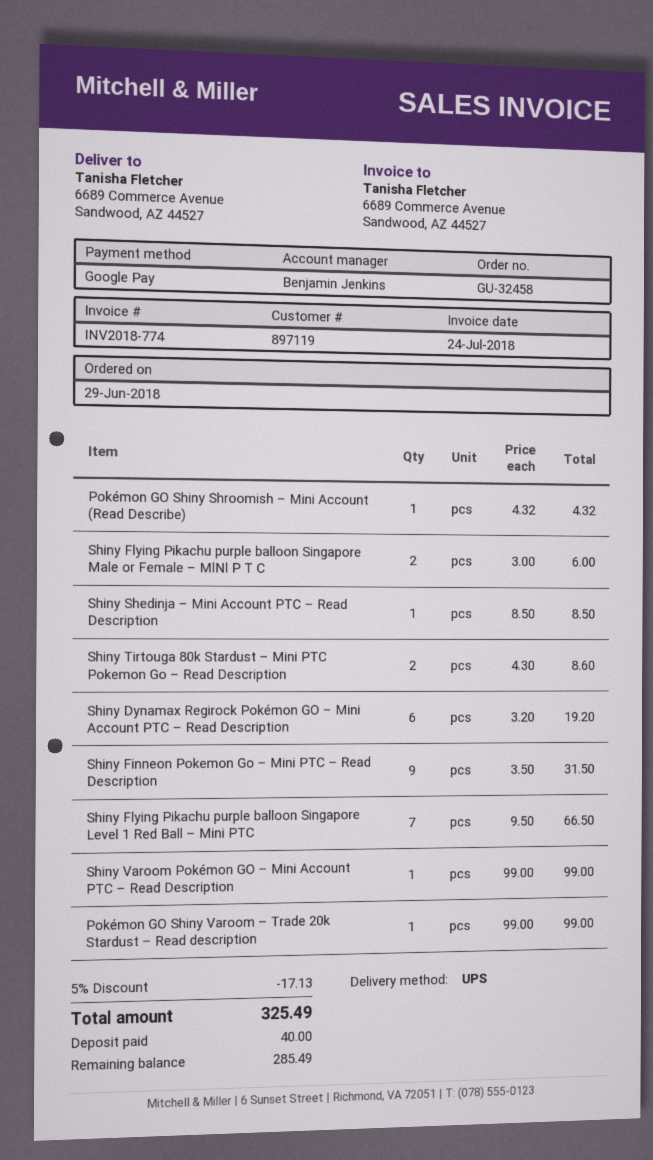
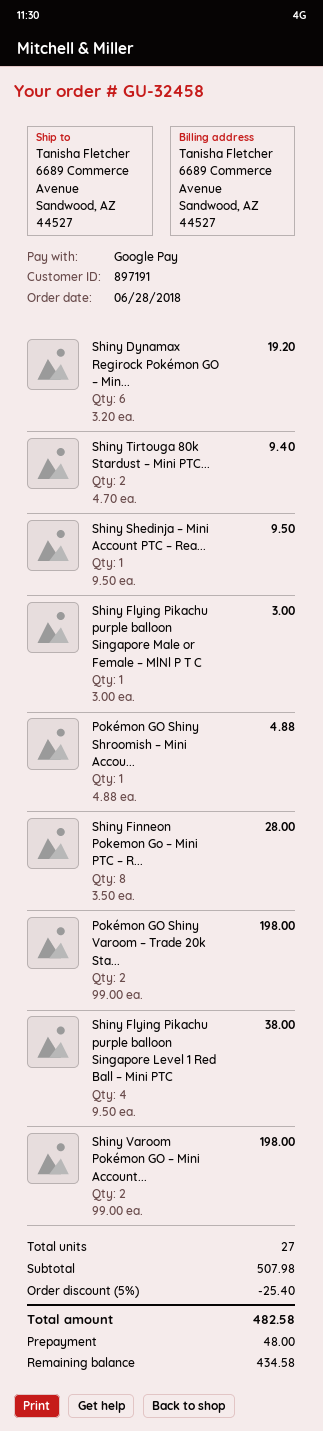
order date: 2018-06-29 -> 2018-06-28
customer number: 897119 -> 897191
Pokémon GO Shiny Shroomish – Mini Account (Read Describe): 1 x 4.32 = 4.32 -> 1 x 4.88 = 4.88
Shiny Flying Pikachu purple balloon Singapore Male or Female – MlNl P T C: 2 x 3.00 = 6.00 -> 1 x 3.00 = 3.00
Shiny Shedinja – Mini Account PTC – Read Description: 1 x 8.50 = 8.50 -> 1 x 9.50 = 9.50
Shiny Tirtouga 80k Stardust – Mini PTC Pokemon Go – Read Description: 2 x 4.30 = 8.60 -> 2 x 4.70 = 9.40
Shiny Finneon Pokemon Go – Mini PTC – Read Description: 9 x 3.50 = 31.50 -> 8 x 3.50 = 28.00
Shiny Flying Pikachu purple balloon Singapore Level 1 Red Ball – Mini PTC: 7 x 9.50 = 66.50 -> 4 x 9.50 = 38.00
Shiny Varoom Pokémon GO – Mini Account PTC – Read Description: 1 x 99.00 = 99.00 -> 2 x 99.00 = 198.00
Pokémon GO Shiny Varoom – Trade 20k Stardust – Read description: 1 x 99.00 = 99.00 -> 2 x 99.00 = 198.00
discount: 5% = 17.13 -> 5% = 25.40
total: 325.49 -> 482.58
deposit: 40.00 -> 48.00
balance: 285.49 -> 434.58

